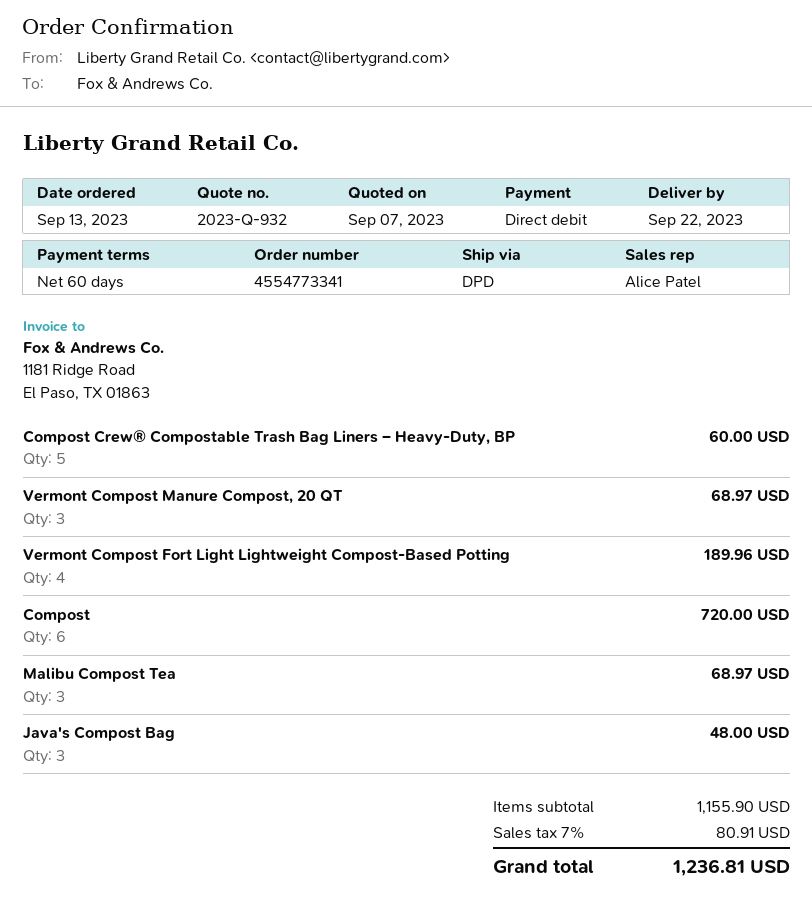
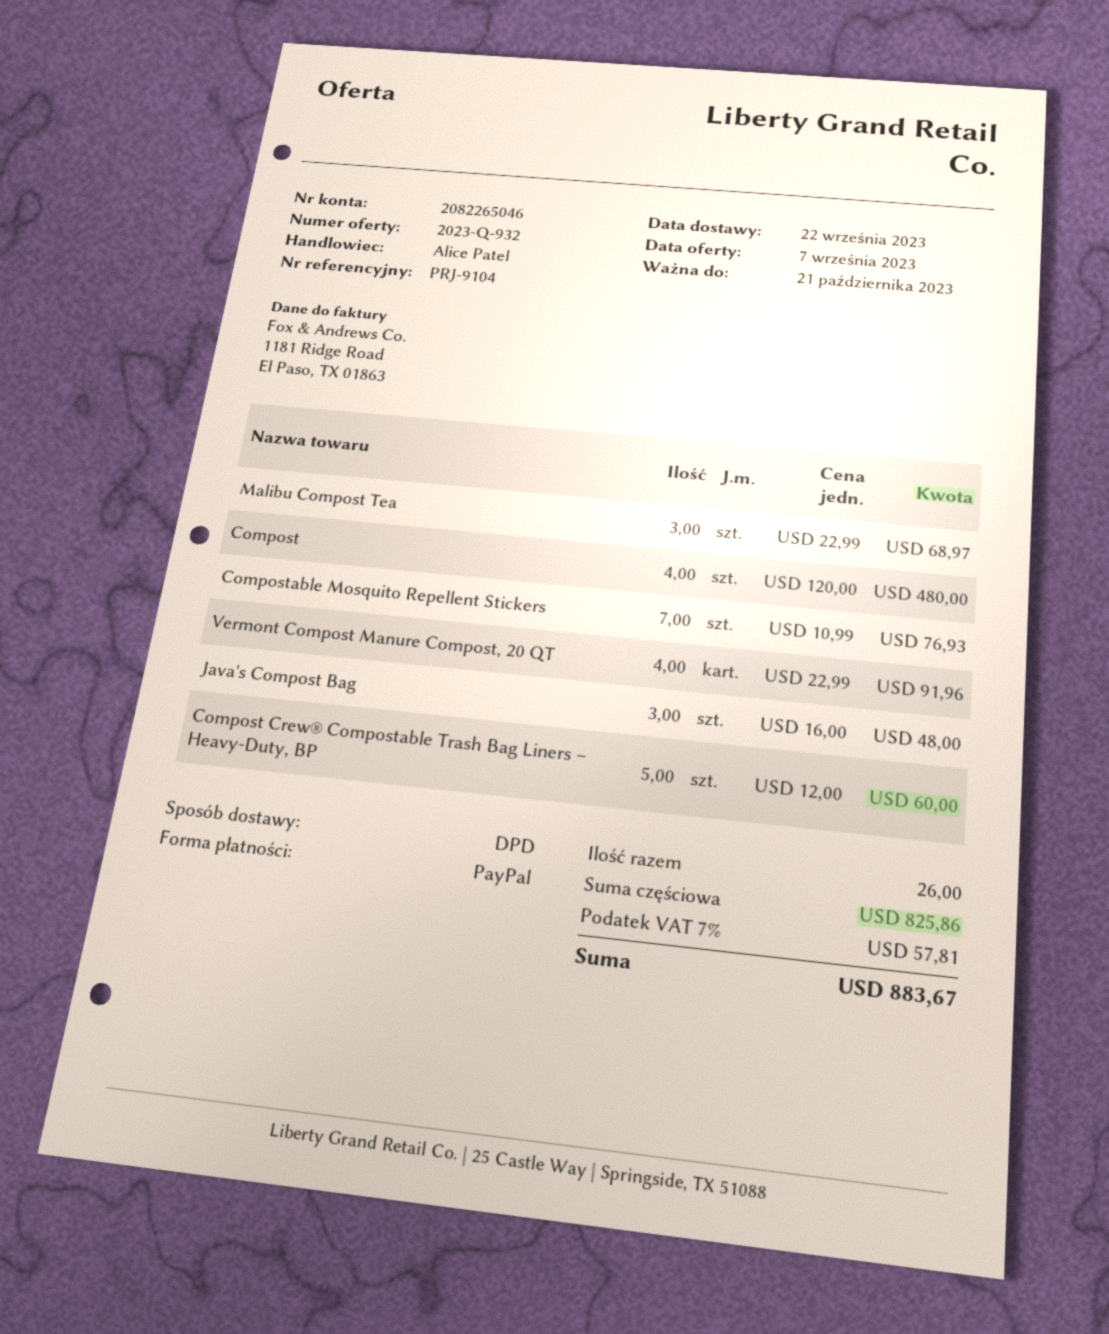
payment method: direct debit -> PayPal
Vermont Compost Manure Compost, 20 QT: 3 for 68.97 -> 4 for 91.96
Vermont Compost Fort Light Lightweight Compost-Based Potting: 4 for 189.96 -> none
Compost: 6 for 720.00 -> 4 for 480.00
Compostable Mosquito Repellent Stickers: none -> 7 for 76.93
subtotal: 1155.90 -> 825.86
tax: 7% = 80.91 -> 7% = 57.81
total: 1236.81 -> 883.67

